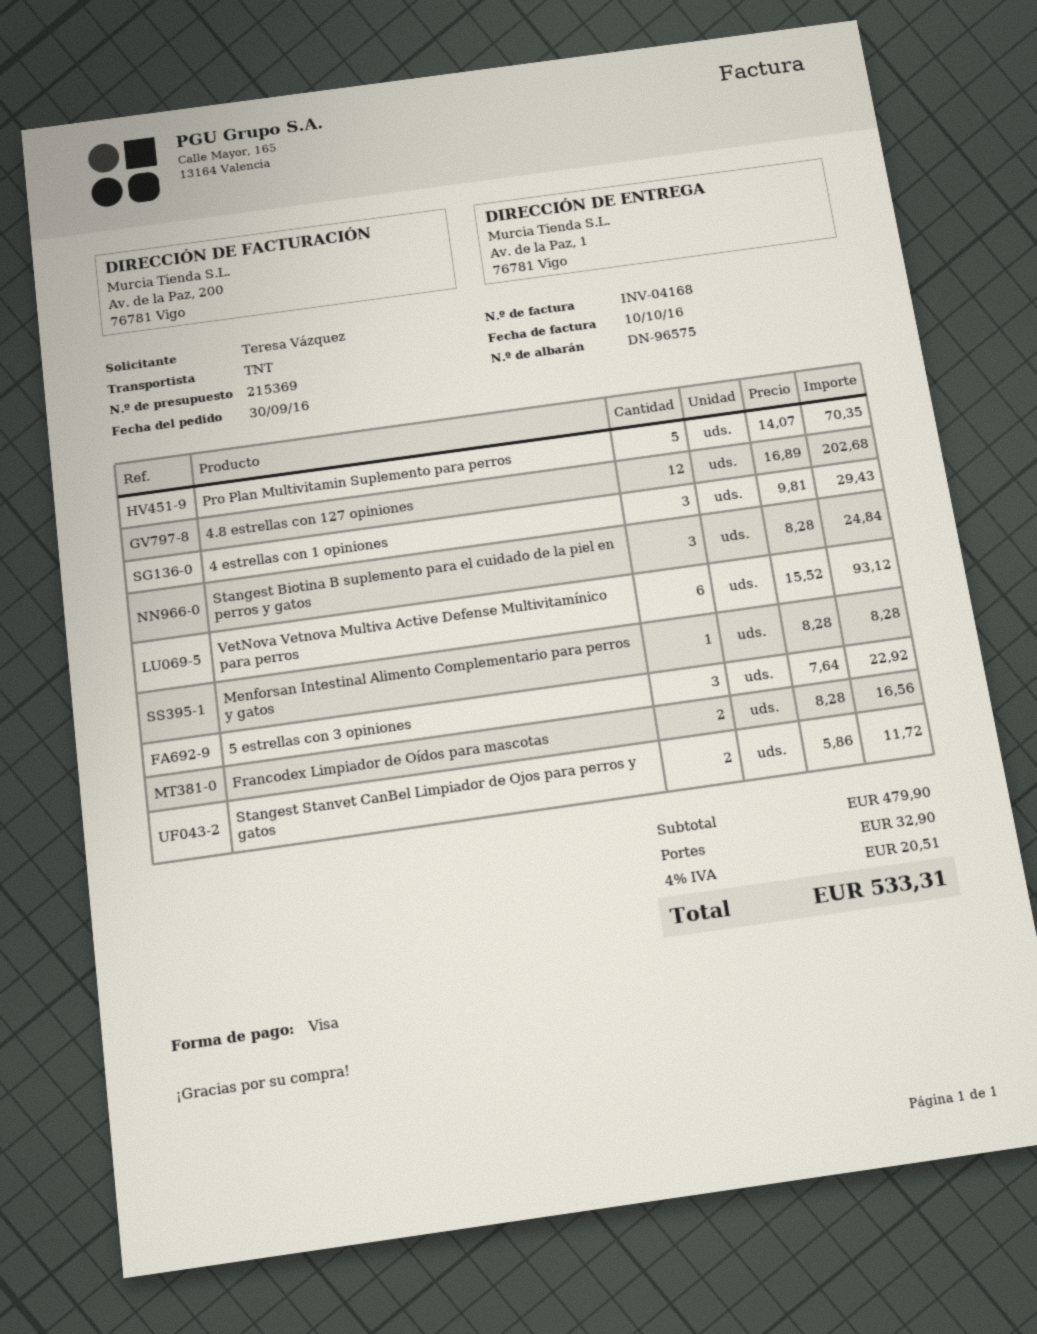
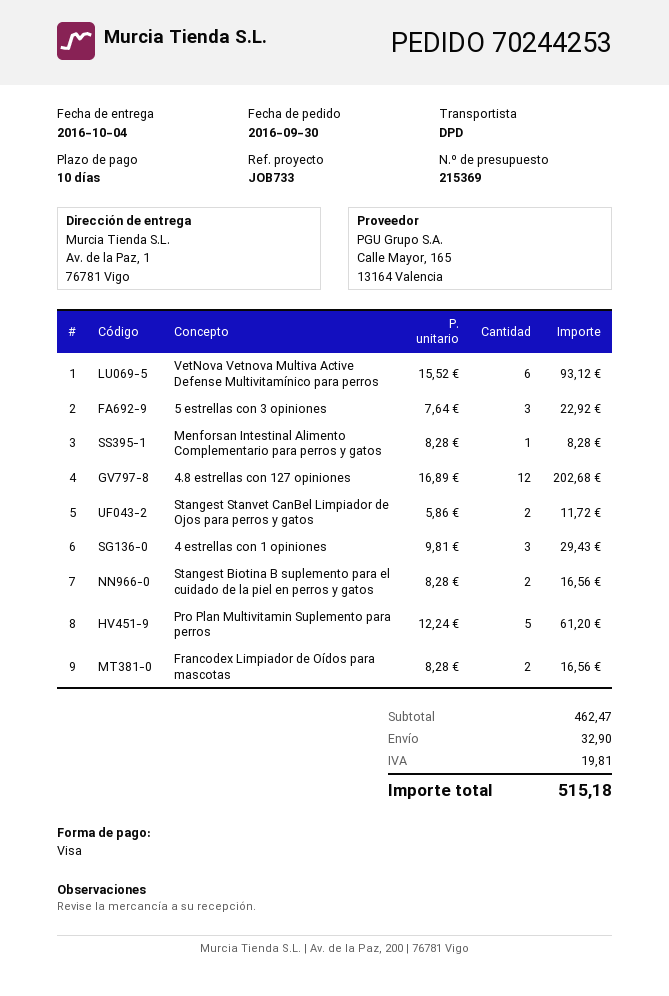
shipping method: TNT -> DPD
Pro Plan Multivitamin Suplemento para perros: 5 x 14.07 = 70.35 -> 5 x 12.24 = 61.20
Stangest Biotina B suplemento para el cuidado de la piel en perros y gatos: 3 x 8.28 = 24.84 -> 2 x 8.28 = 16.56
subtotal: 479.90 -> 462.47
tax: 20.51 -> 19.81
total: 533.31 -> 515.18

